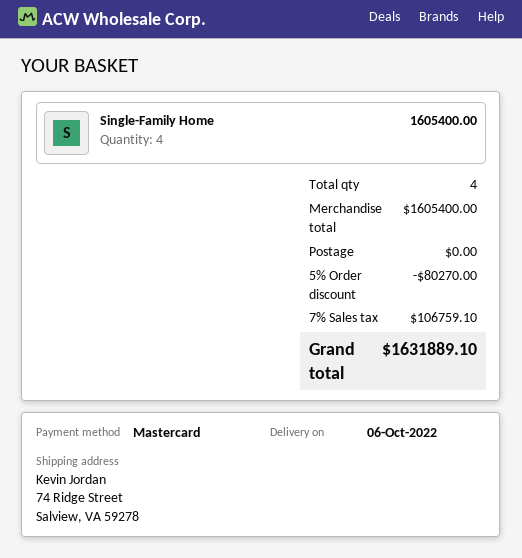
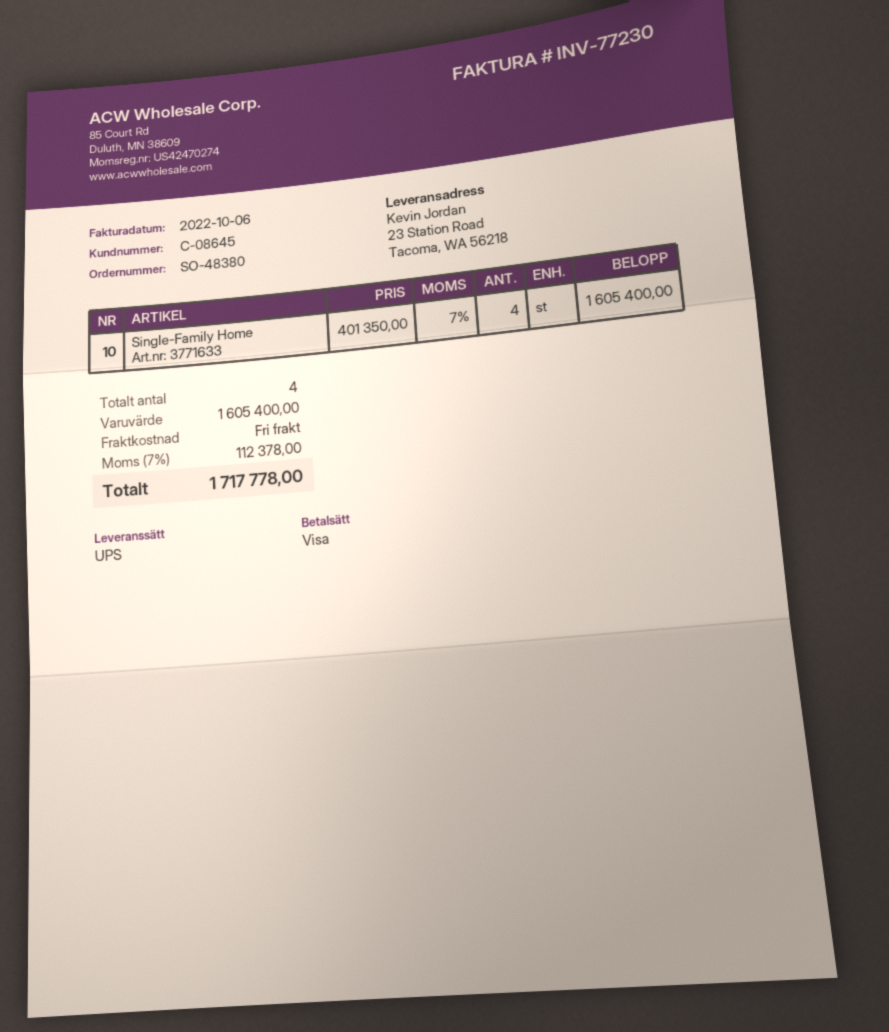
payment method: Mastercard -> Visa
ship to: 74 Ridge Street, Salview, VA 59278 -> 23 Station Road, Tacoma, WA 56218
discount: 5% = 80270.00 -> none
tax: 7% = 106759.10 -> 7% = 112378.00
total: 1631889.10 -> 1717778.00

